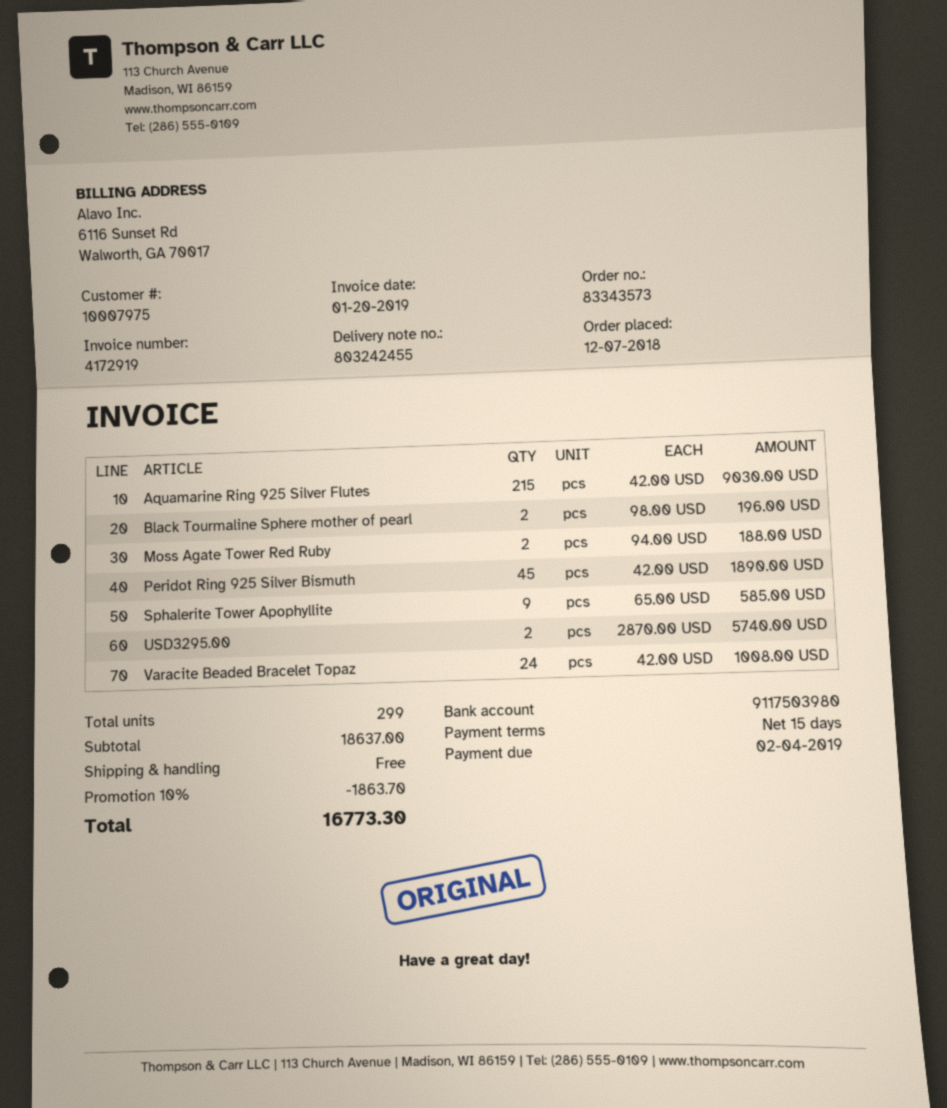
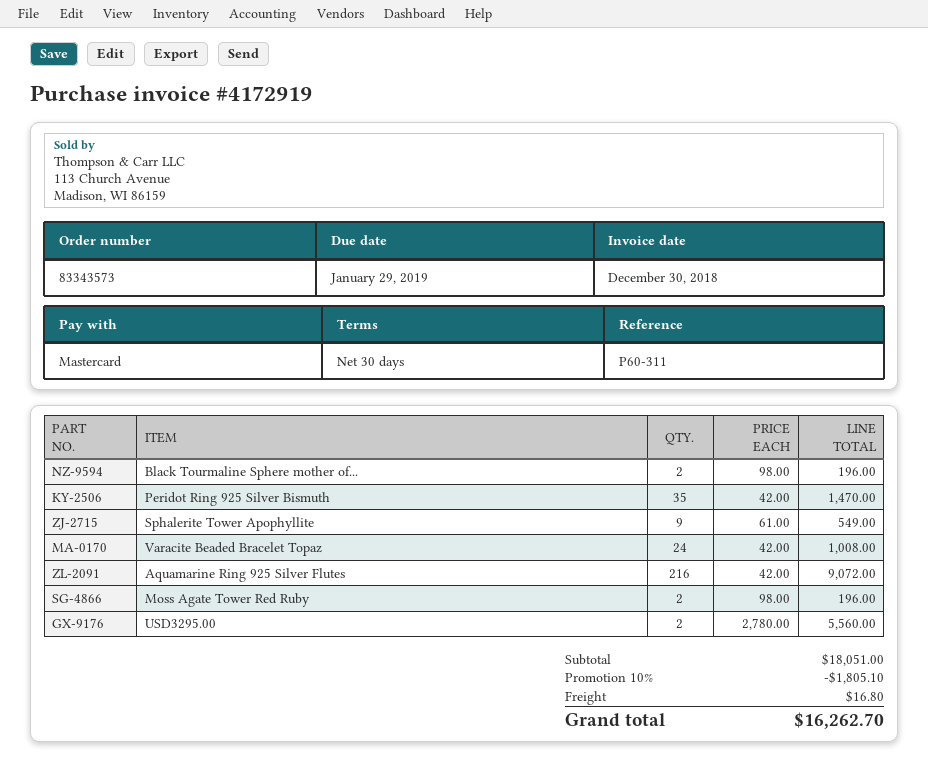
invoice date: 2019-01-20 -> 2018-12-30
payment terms: 15 days -> 30 days
due date: 2019-02-04 -> 2019-01-29
Aquamarine Ring 925 Silver Flutes: 215 x 42.00 = 9030.00 -> 216 x 42.00 = 9072.00
Moss Agate Tower Red Ruby: 2 x 94.00 = 188.00 -> 2 x 98.00 = 196.00
Peridot Ring 925 Silver Bismuth: 45 x 42.00 = 1890.00 -> 35 x 42.00 = 1470.00
Sphalerite Tower Apophyllite: 9 x 65.00 = 585.00 -> 9 x 61.00 = 549.00
USD3295.00: 2 x 2870.00 = 5740.00 -> 2 x 2780.00 = 5560.00
subtotal: 18637.00 -> 18051.00
discount: 10% = 1863.70 -> 10% = 1805.10
shipping: 0.00 -> 16.80
total: 16773.30 -> 16262.70

